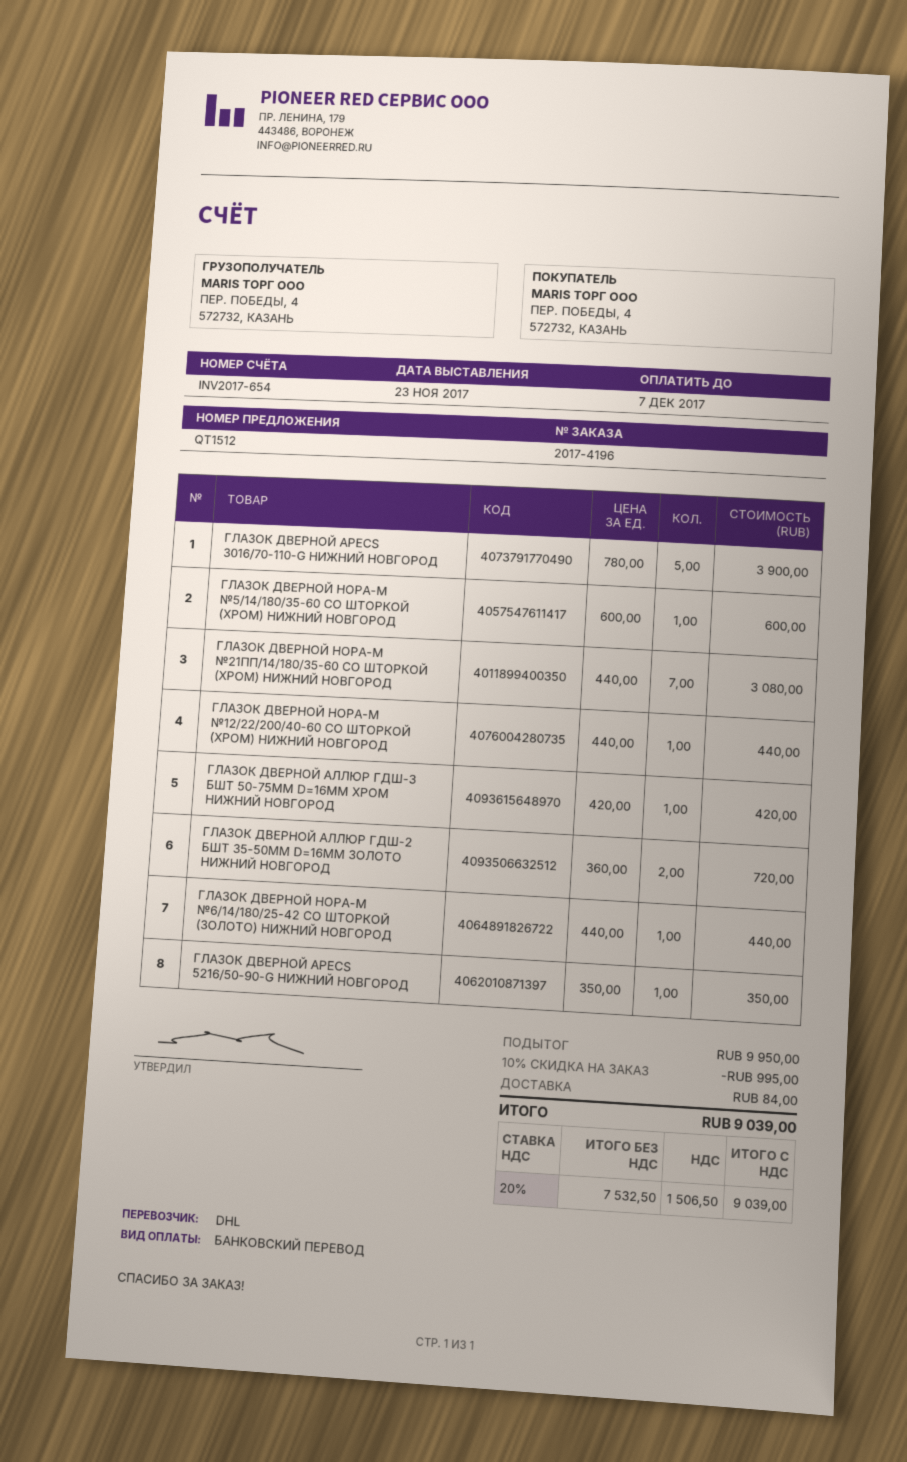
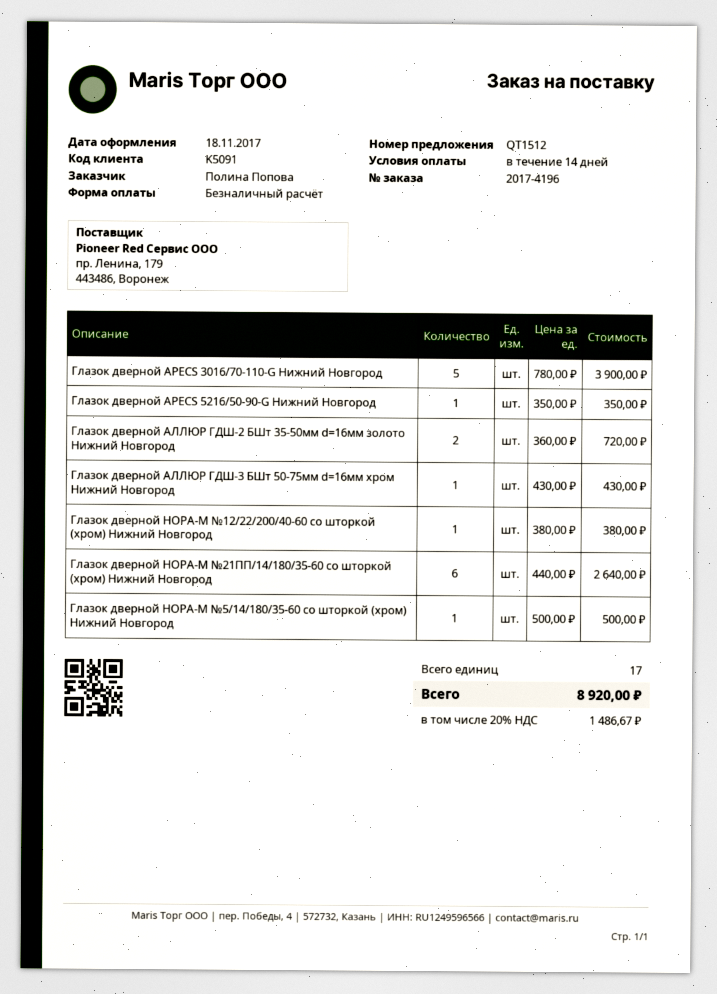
ГЛАЗОК ДВЕРНОЙ НОРА-М №5/14/180/35-60 СО ШТОРКОЙ (ХРОМ) НИЖНИЙ НОВГОРОД: 1 x 600.00 = 600.00 -> 1 x 500.00 = 500.00
ГЛАЗОК ДВЕРНОЙ НОРА-М №21ПП/14/180/35-60 СО ШТОРКОЙ (ХРОМ) НИЖНИЙ НОВГОРОД: 7 x 440.00 = 3080.00 -> 6 x 440.00 = 2640.00
ГЛАЗОК ДВЕРНОЙ НОРА-М №12/22/200/40-60 СО ШТОРКОЙ (ХРОМ) НИЖНИЙ НОВГОРОД: 1 x 440.00 = 440.00 -> 1 x 380.00 = 380.00
ГЛАЗОК ДВЕРНОЙ АЛЛЮР ГДШ-3 БШТ 50-75ММ D=16ММ ХРОМ НИЖНИЙ НОВГОРОД: 1 x 420.00 = 420.00 -> 1 x 430.00 = 430.00
ГЛАЗОК ДВЕРНОЙ НОРА-М №6/14/180/25-42 СО ШТОРКОЙ (ЗОЛОТО) НИЖНИЙ НОВГОРОД: 1 x 440.00 = 440.00 -> none
discount: 10% = 995.00 -> none
shipping: 84.00 -> none
tax: 20% = 1506.50 -> 20% = 1486.67
total: 9039.00 -> 8920.00

